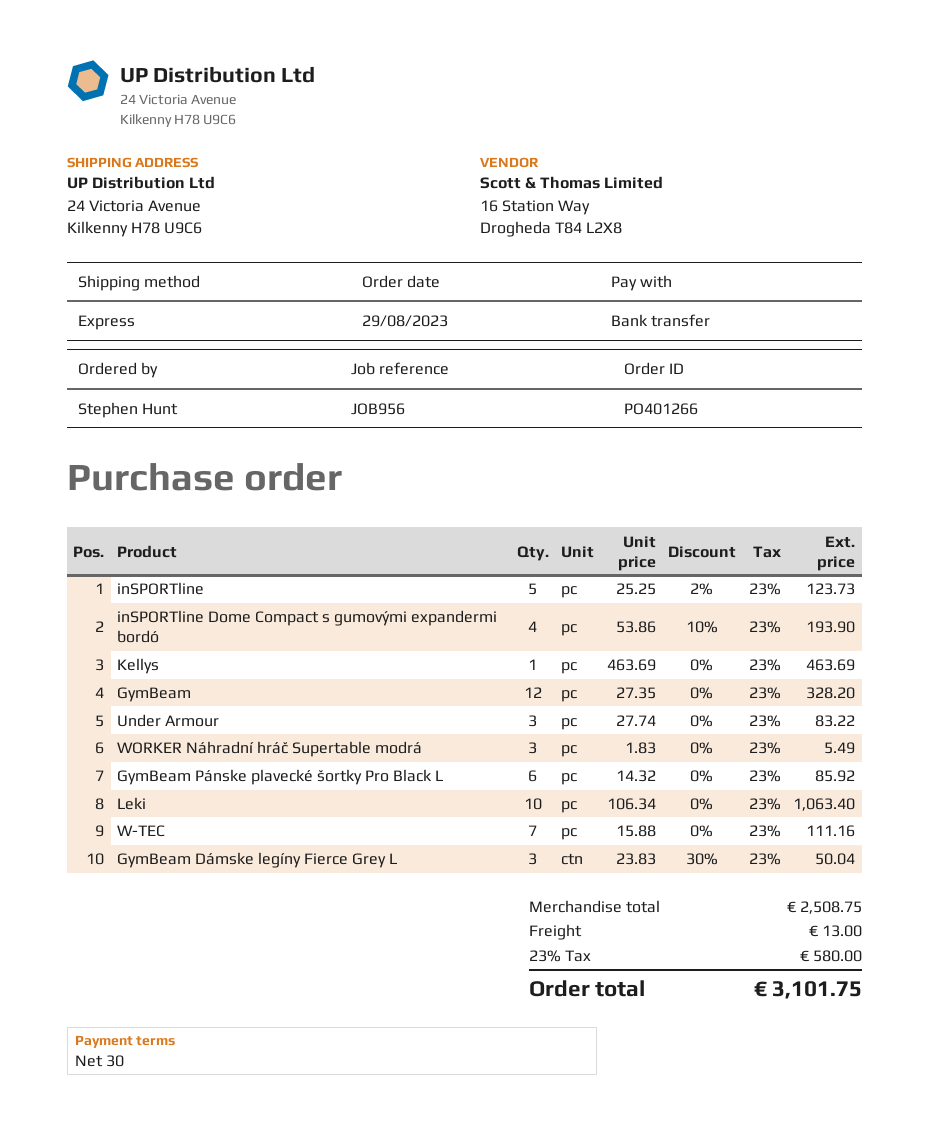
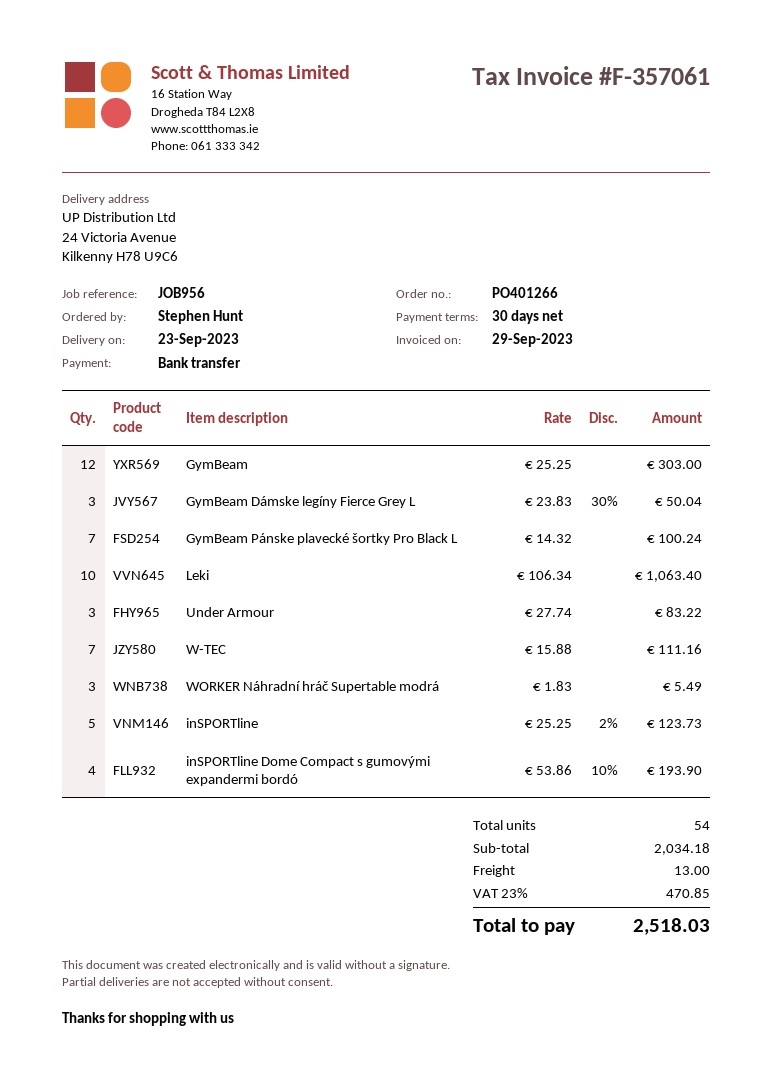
Kellys: 1 x 463.69 = 463.69 -> none
GymBeam: 12 x 27.35 = 328.20 -> 12 x 25.25 = 303.00
GymBeam Pánske plavecké šortky Pro Black L: 6 x 14.32 = 85.92 -> 7 x 14.32 = 100.24
subtotal: 2508.75 -> 2034.18
tax: 23% = 580.00 -> 23% = 470.85
total: 3101.75 -> 2518.03

